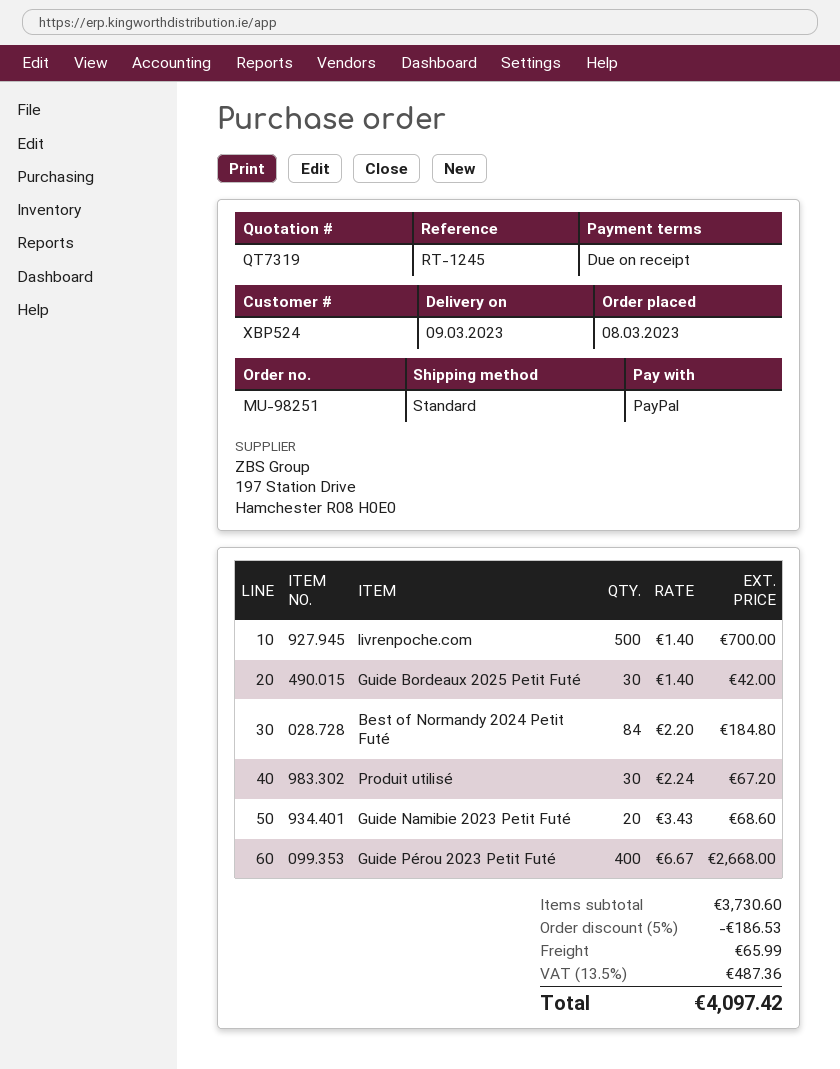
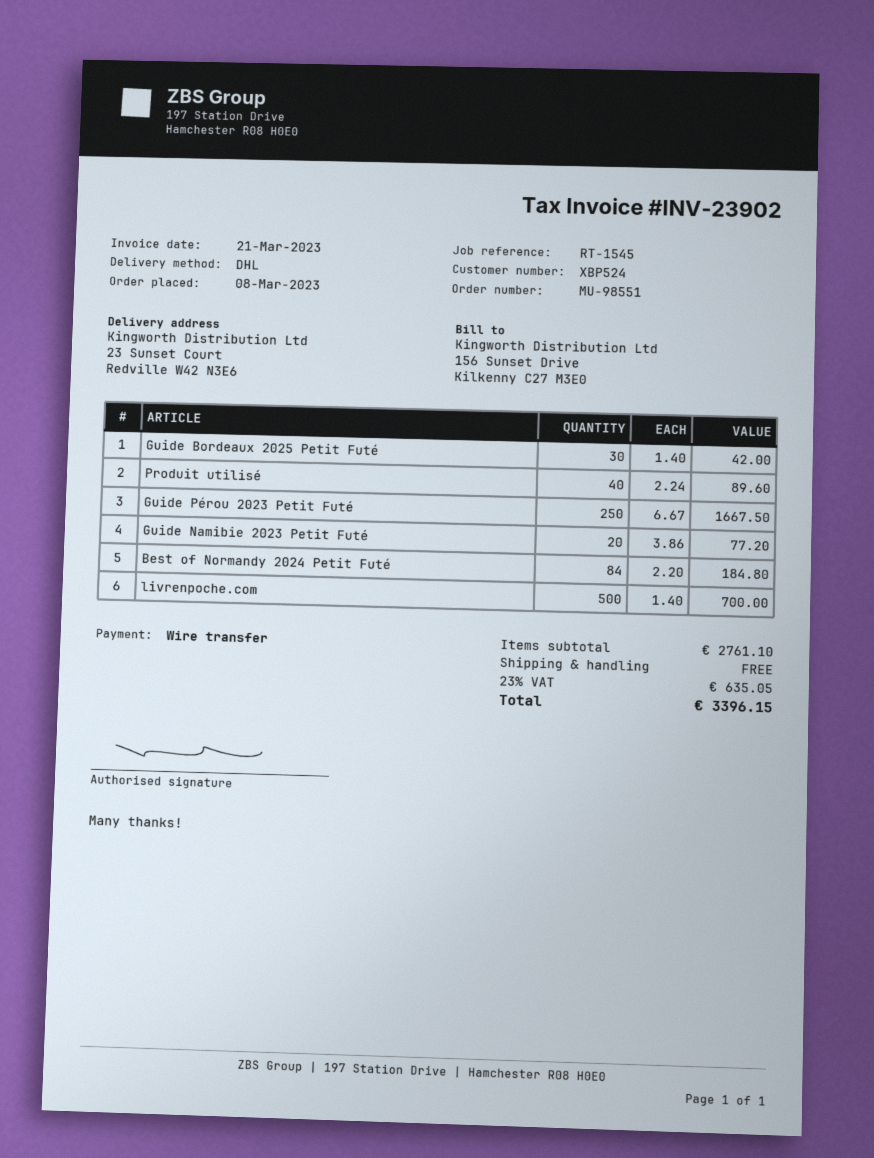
order number: MU-98251 -> MU-98551
reference: RT-1245 -> RT-1545
payment method: PayPal -> bank transfer
shipping method: standard -> DHL
Produit utilisé: 30 x 2.24 = 67.20 -> 40 x 2.24 = 89.60
Guide Namibie 2023 Petit Futé: 20 x 3.43 = 68.60 -> 20 x 3.86 = 77.20
Guide Pérou 2023 Petit Futé: 400 x 6.67 = 2668.00 -> 250 x 6.67 = 1667.50
subtotal: 3730.60 -> 2761.10
discount: 5% = 186.53 -> none
shipping: 65.99 -> 0.00
tax: 13.5% = 487.36 -> 23% = 635.05
total: 4097.42 -> 3396.15

